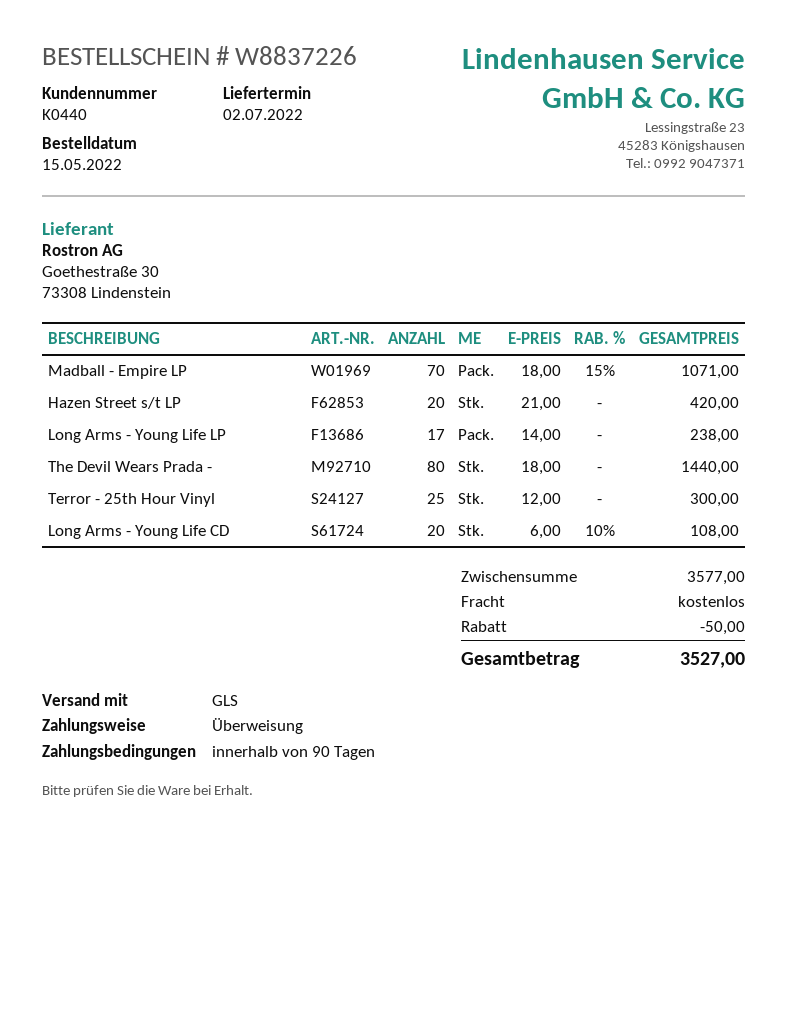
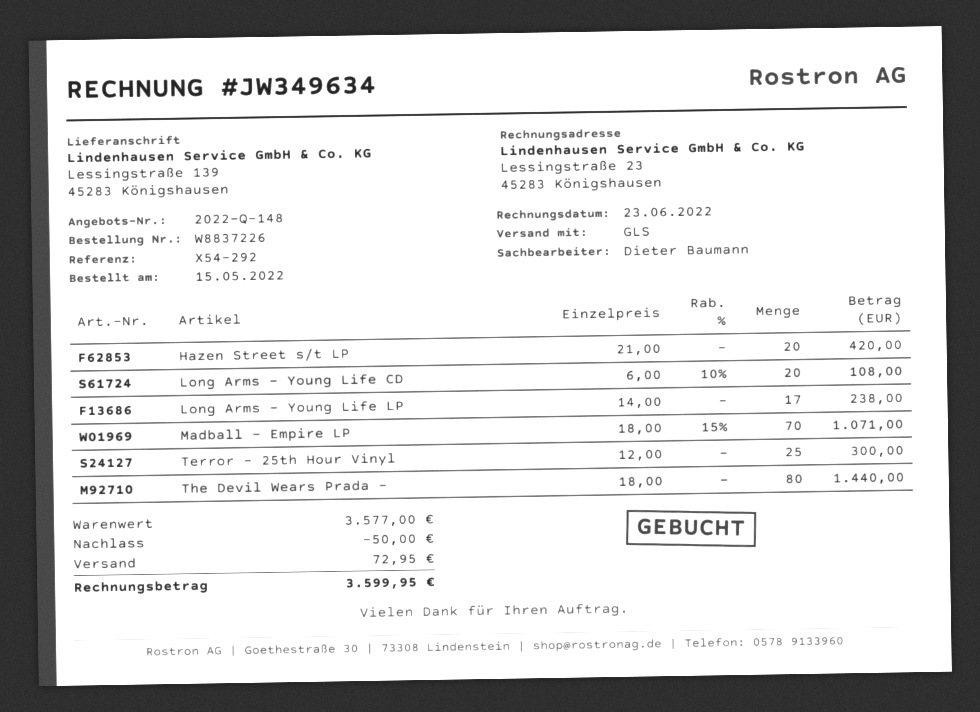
shipping: 0.00 -> 72.95
total: 3527.00 -> 3599.95

